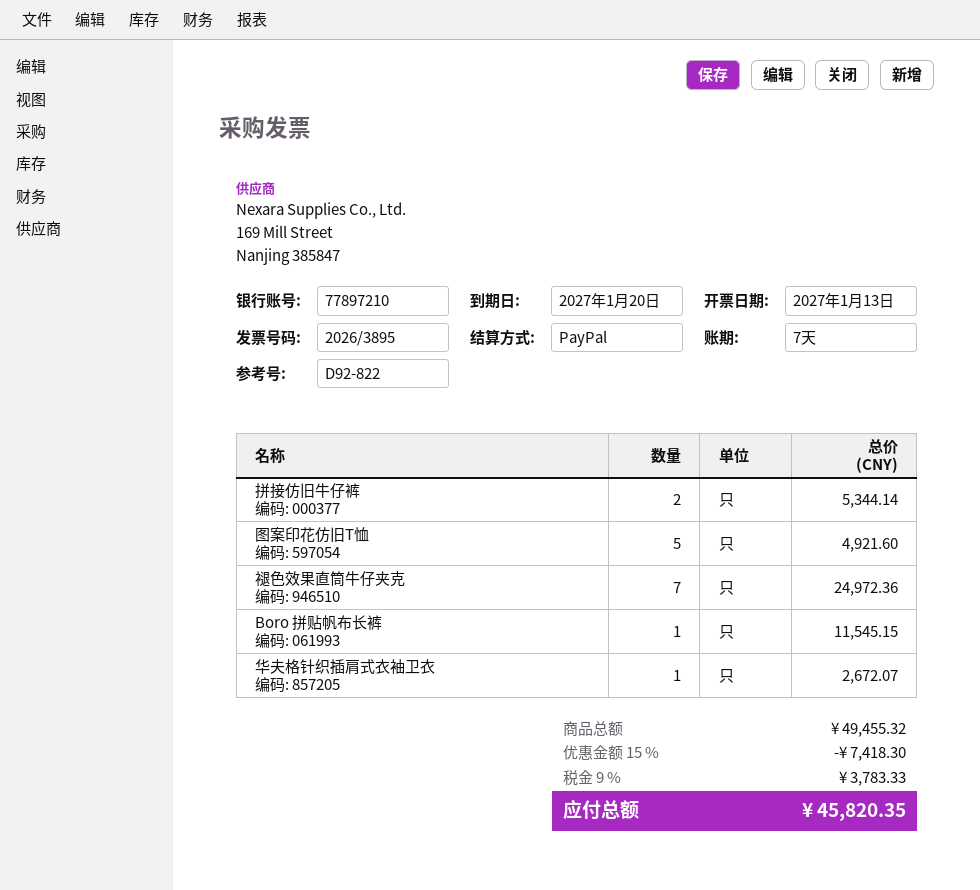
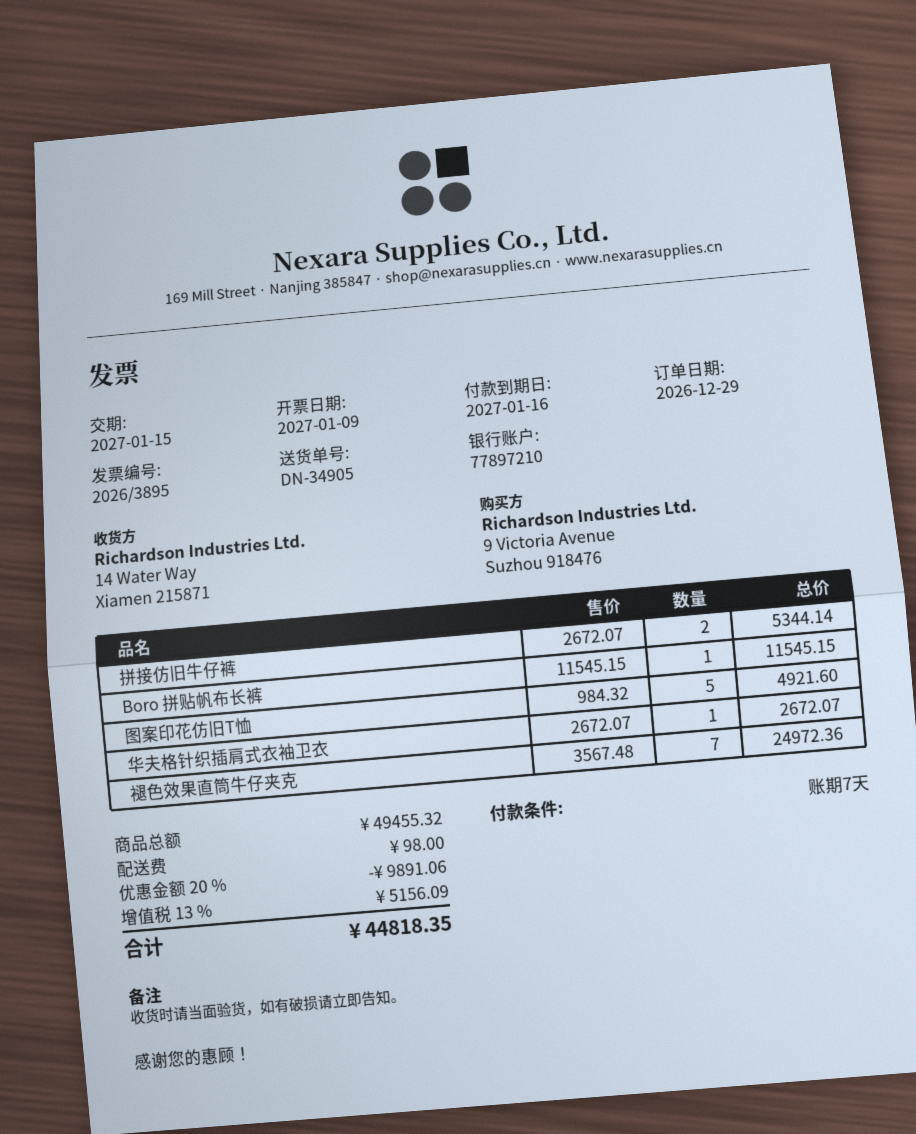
invoice date: 2027-01-13 -> 2027-01-09
due date: 2027-01-20 -> 2027-01-16
discount: 15% = 7418.30 -> 20% = 9891.06
shipping: none -> 98.00
tax: 9% = 3783.33 -> 13% = 5156.09
total: 45820.35 -> 44818.35

